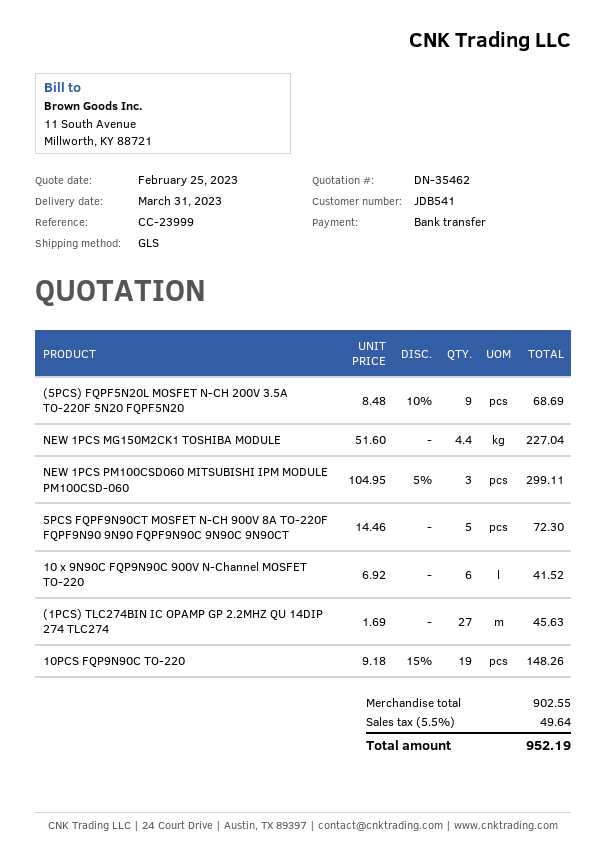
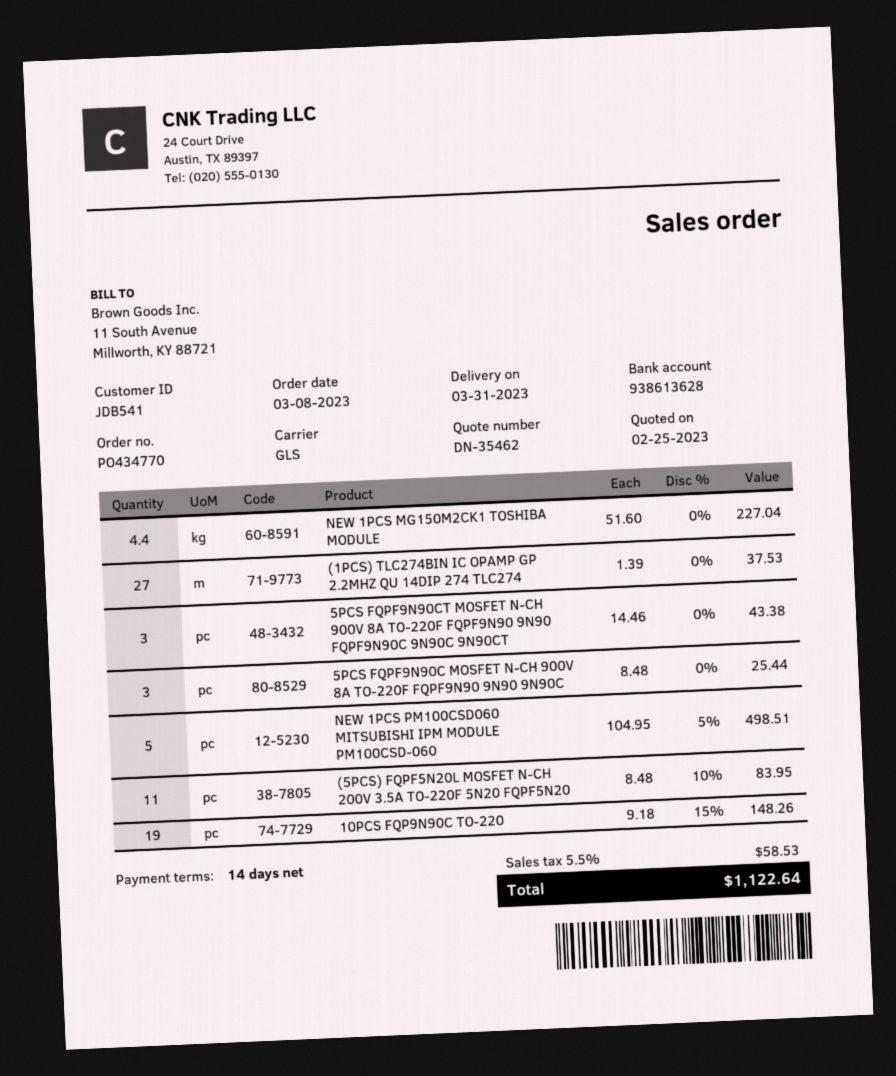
(5PCS) FQPF5N20L MOSFET N-CH 200V 3.5A TO-220F 5N20 FQPF5N20: 9 x 8.48 - 10% = 68.69 -> 11 x 8.48 - 10% = 83.95
NEW 1PCS PM100CSD060 MITSUBISHI IPM MODULE PM100CSD-060: 3 x 104.95 - 5% = 299.11 -> 5 x 104.95 - 5% = 498.51
5PCS FQPF9N90CT MOSFET N-CH 900V 8A TO-220F FQPF9N90 9N90 FQPF9N90C 9N90C 9N90CT: 5 x 14.46 = 72.30 -> 3 x 14.46 = 43.38
10 x 9N90C FQP9N90C 900V N-Channel MOSFET TO-220: 6 x 6.92 = 41.52 -> none
(1PCS) TLC274BIN IC OPAMP GP 2.2MHZ QU 14DIP 274 TLC274: 27 x 1.69 = 45.63 -> 27 x 1.39 = 37.53
5PCS FQPF9N90C MOSFET N-CH 900V 8A TO-220F FQPF9N90 9N90 9N90C: none -> 3 x 8.48 = 25.44
tax: 5.5% = 49.64 -> 5.5% = 58.53
total: 952.19 -> 1122.64

